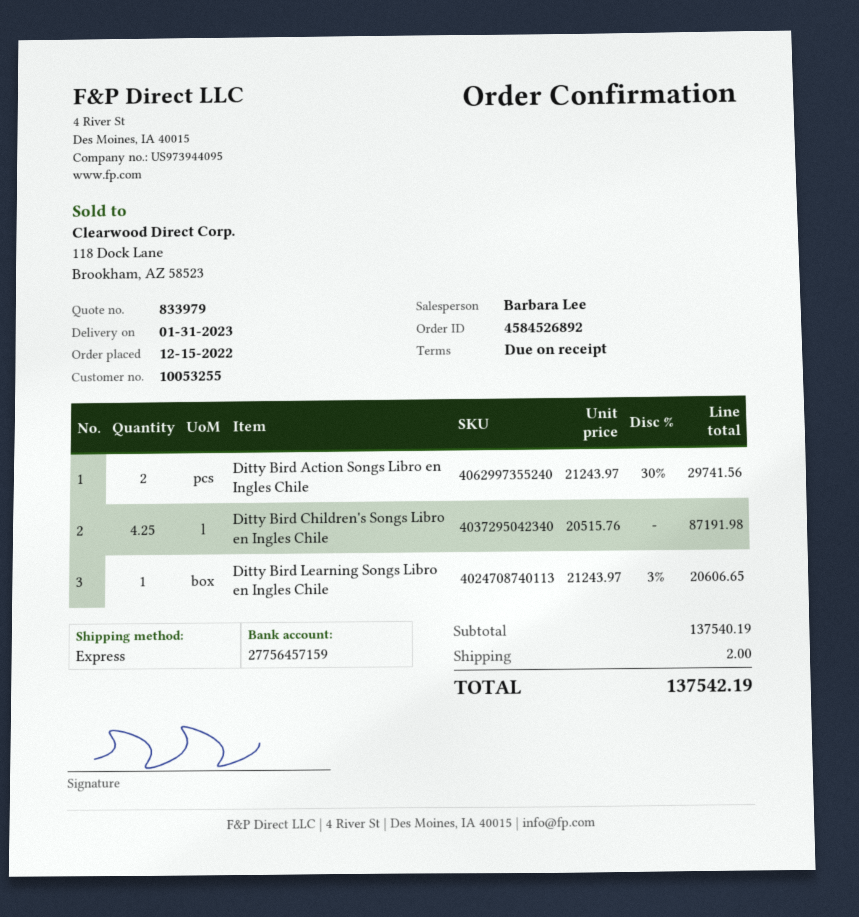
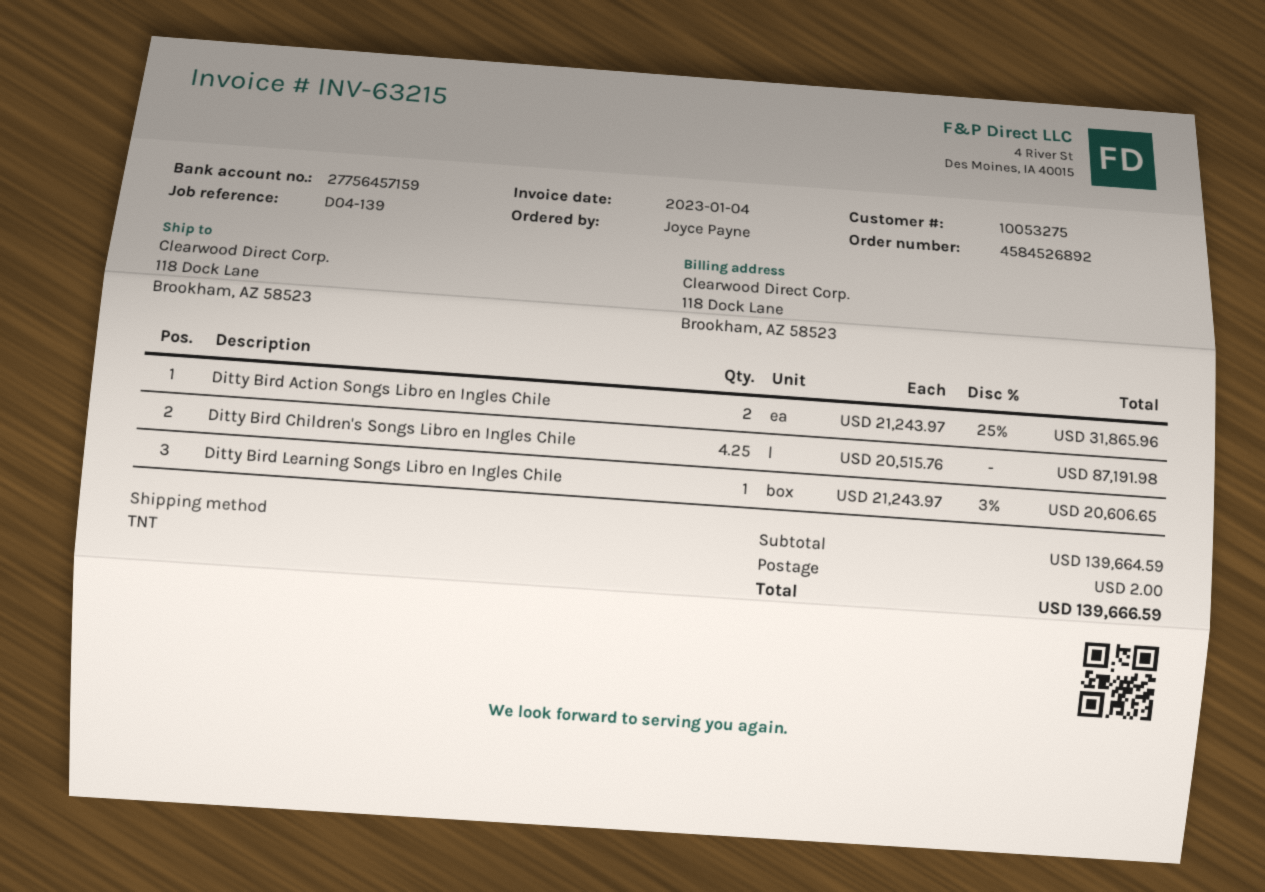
customer number: 10053255 -> 10053275
shipping method: express -> TNT
Ditty Bird Action Songs Libro en Ingles Chile: 2 x 21243.97 - 30% = 29741.56 -> 2 x 21243.97 - 25% = 31865.96
subtotal: 137540.19 -> 139664.59
total: 137542.19 -> 139666.59

